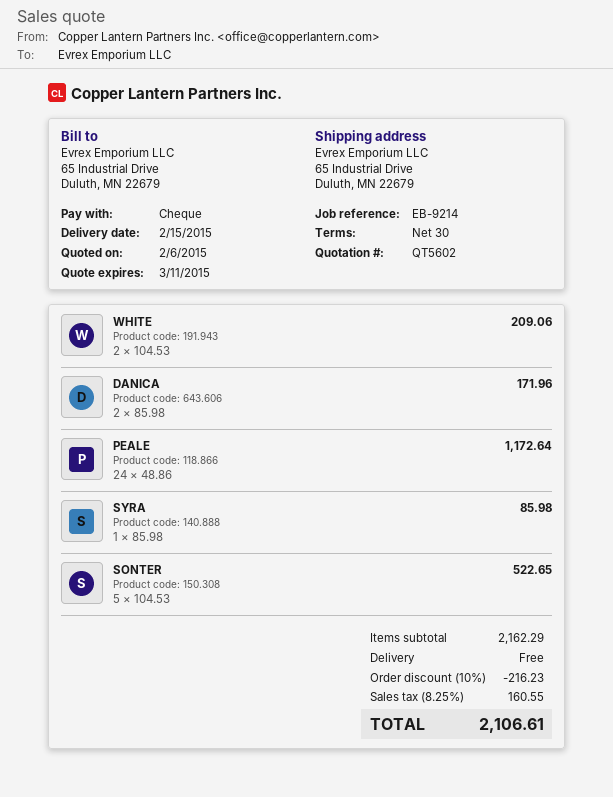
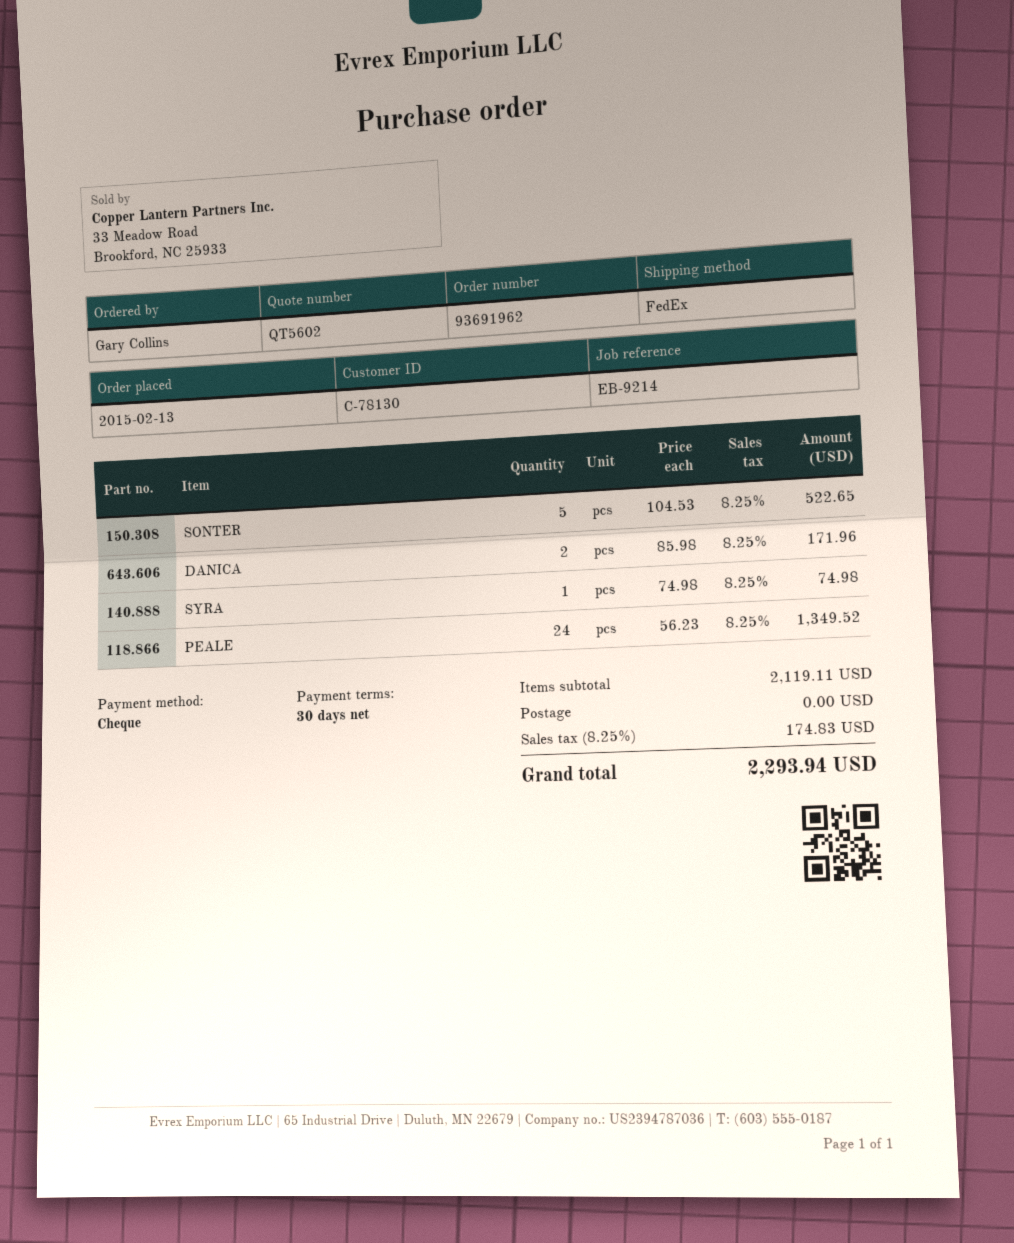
WHITE: 2 x 104.53 = 209.06 -> none
PEALE: 24 x 48.86 = 1172.64 -> 24 x 56.23 = 1349.52
SYRA: 1 x 85.98 = 85.98 -> 1 x 74.98 = 74.98
subtotal: 2162.29 -> 2119.11
discount: 10% = 216.23 -> none
tax: 8.25% = 160.55 -> 8.25% = 174.83
total: 2106.61 -> 2293.94

